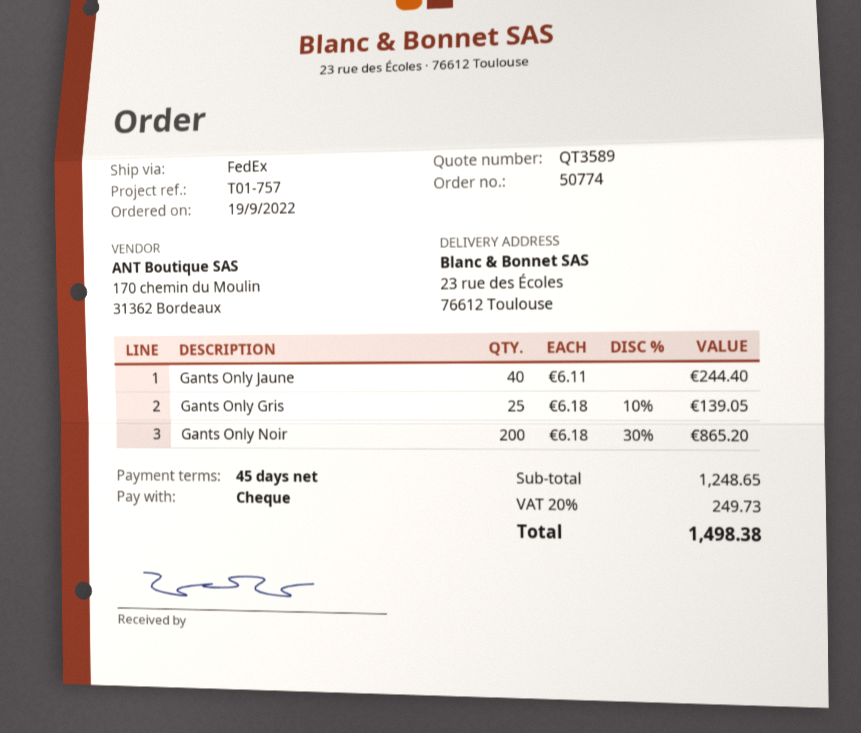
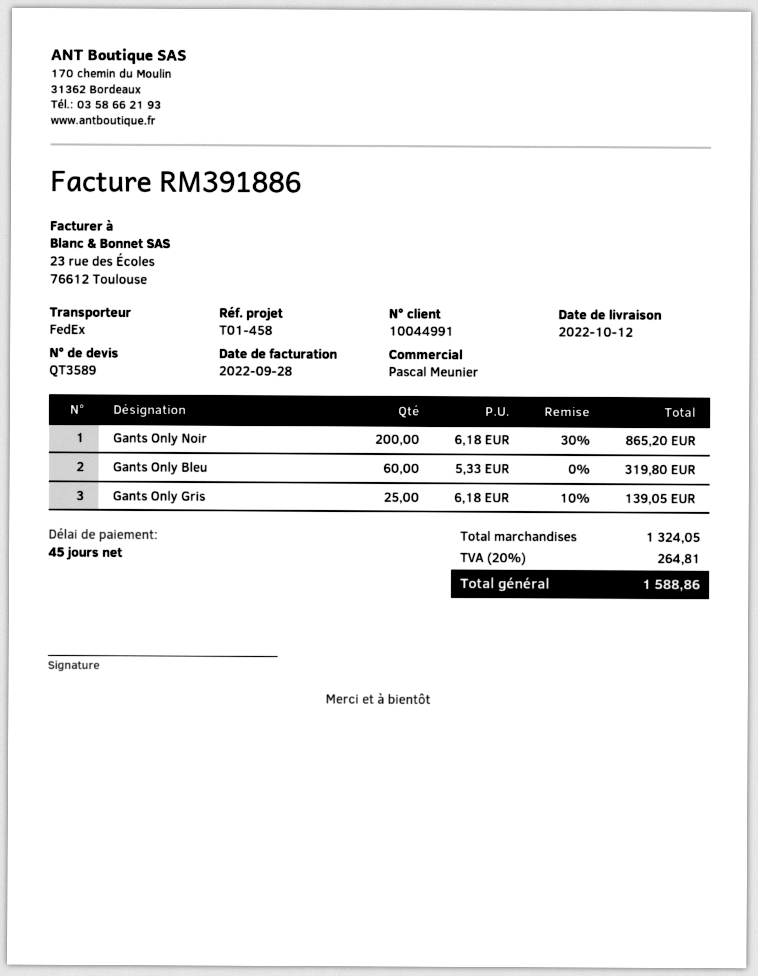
reference: T01-757 -> T01-458
Gants Only Jaune: 40 x 6.11 = 244.40 -> none
Gants Only Bleu: none -> 60 x 5.33 = 319.80
subtotal: 1248.65 -> 1324.05
tax: 20% = 249.73 -> 20% = 264.81
total: 1498.38 -> 1588.86

